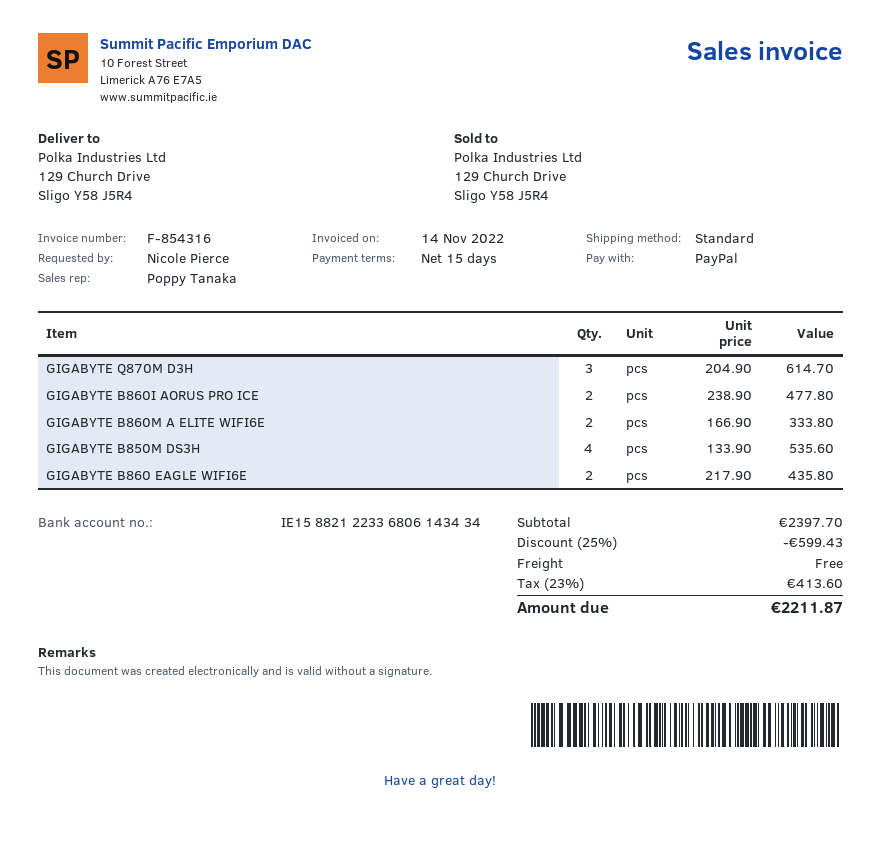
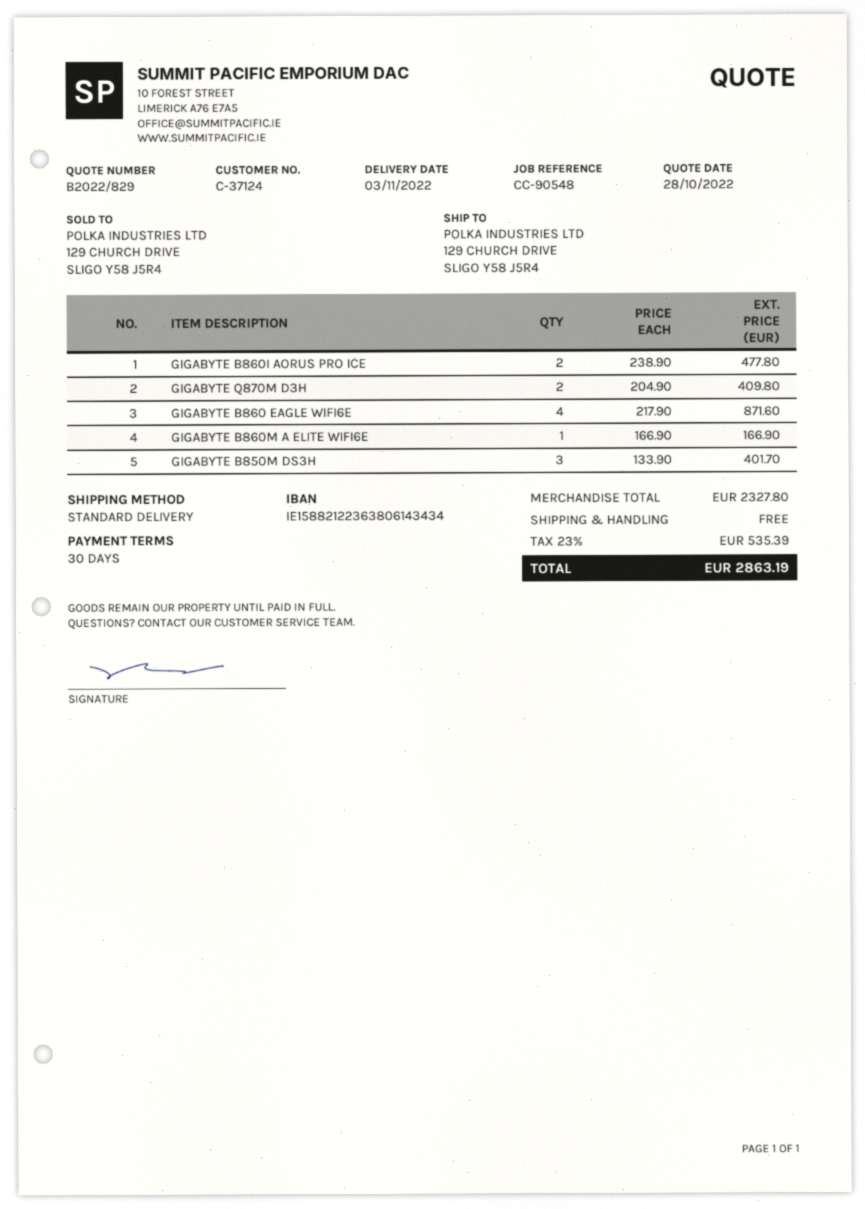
payment terms: 15 days -> 30 days
bank account: IE15882122336806143434 -> IE15882122363806143434
GIGABYTE Q870M D3H: 3 x 204.90 = 614.70 -> 2 x 204.90 = 409.80
GIGABYTE B860M A ELITE WIFI6E: 2 x 166.90 = 333.80 -> 1 x 166.90 = 166.90
GIGABYTE B850M DS3H: 4 x 133.90 = 535.60 -> 3 x 133.90 = 401.70
GIGABYTE B860 EAGLE WIFI6E: 2 x 217.90 = 435.80 -> 4 x 217.90 = 871.60
subtotal: 2397.70 -> 2327.80
discount: 25% = 599.43 -> none
tax: 23% = 413.60 -> 23% = 535.39
total: 2211.87 -> 2863.19

